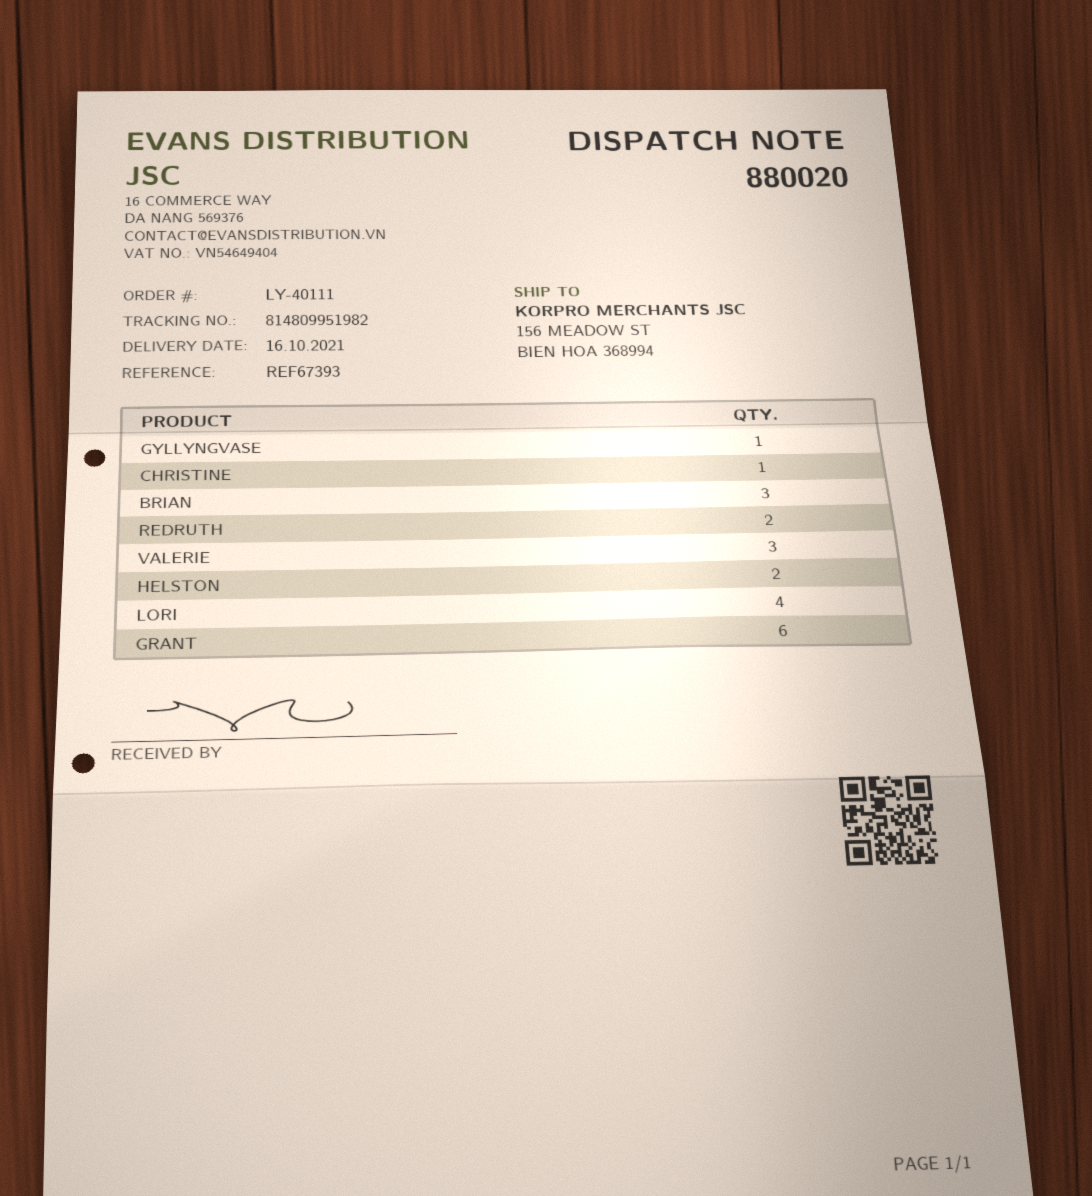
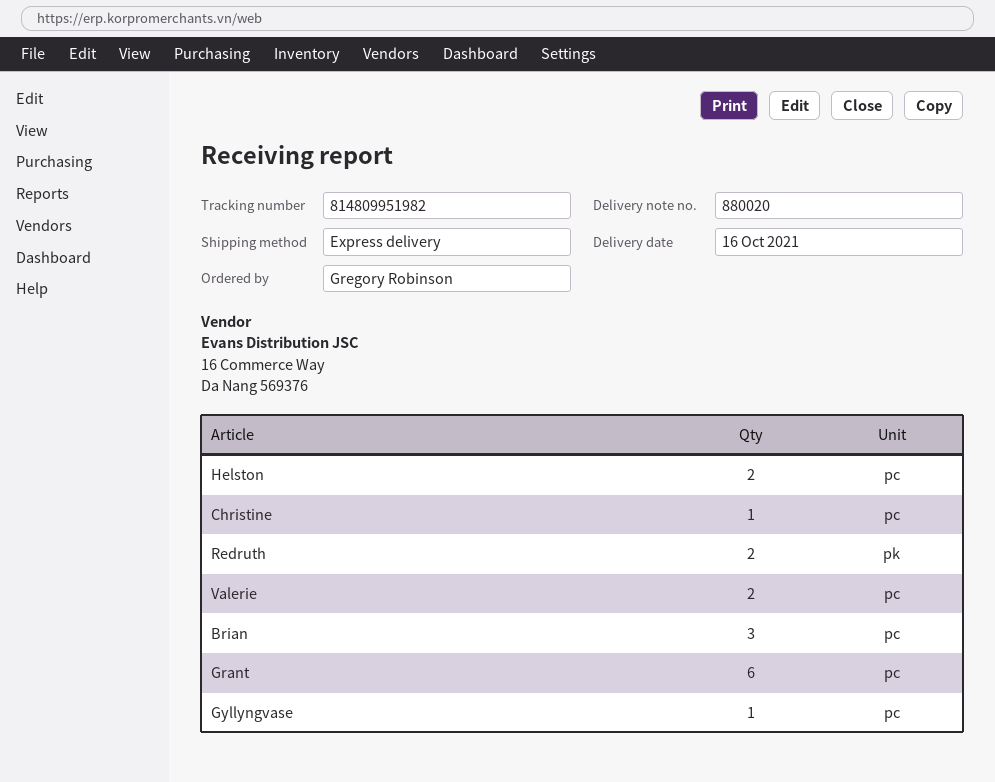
VALERIE: 3 -> 2
LORI: 4 -> none

